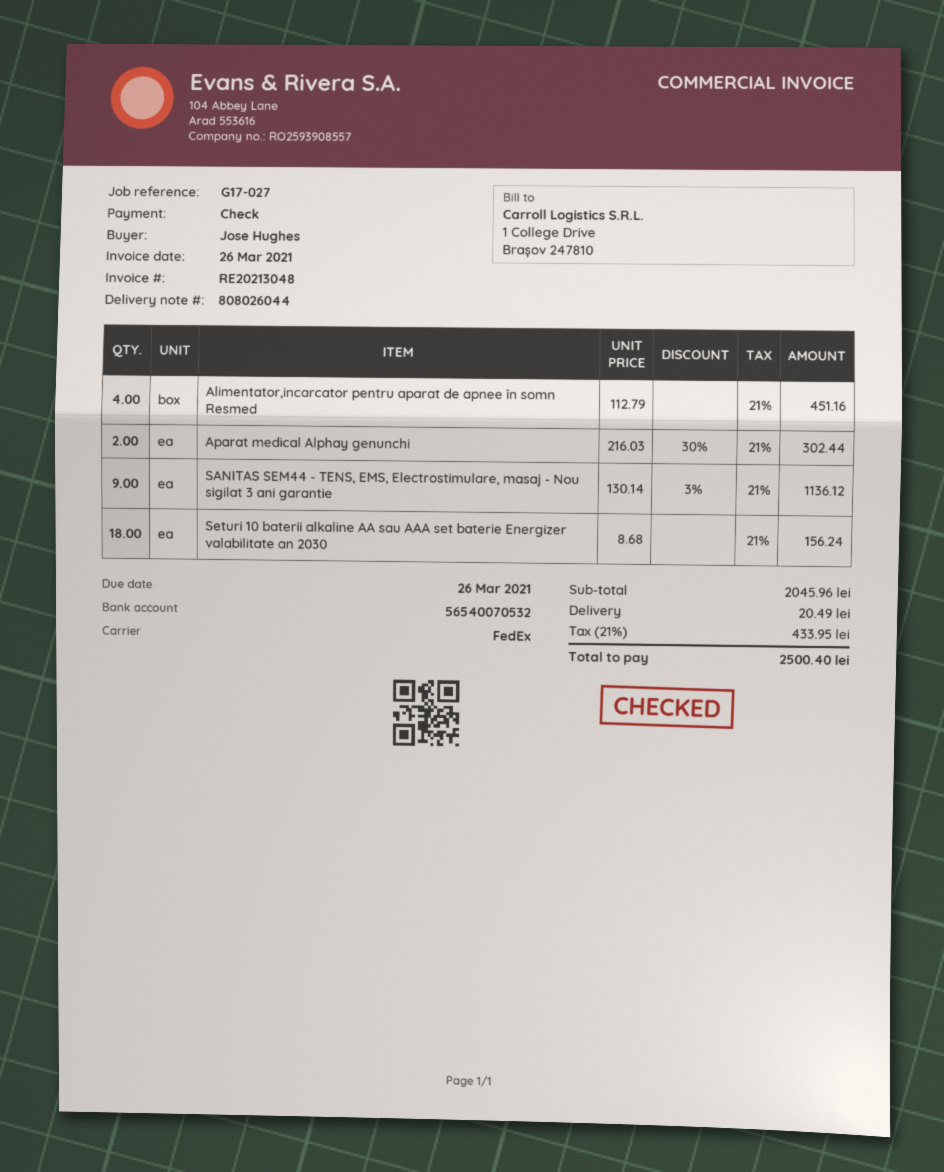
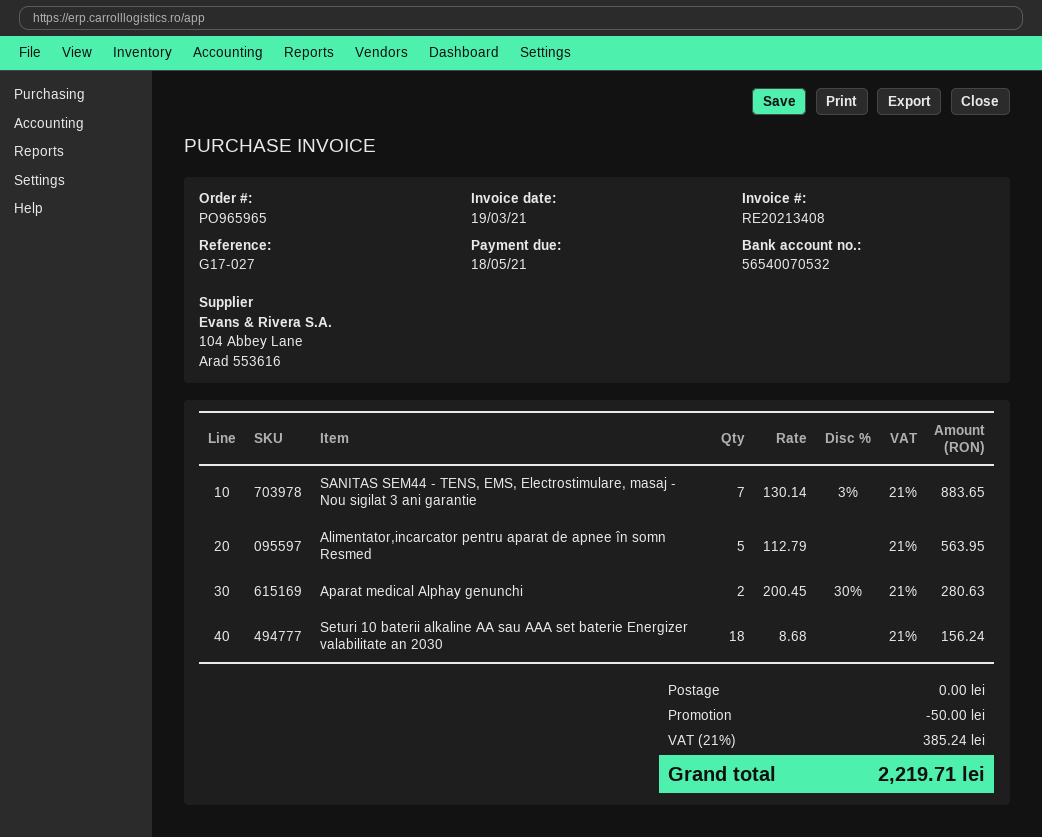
invoice number: RE20213048 -> RE20213408
invoice date: 2021-03-26 -> 2021-03-19
due date: 2021-03-26 -> 2021-05-18
Alimentator,incarcator pentru aparat de apnee în somn Resmed: 4 x 112.79 = 451.16 -> 5 x 112.79 = 563.95
Aparat medical Alphay genunchi: 2 x 216.03 - 30% = 302.44 -> 2 x 200.45 - 30% = 280.63
SANITAS SEM44 - TENS, EMS, Electrostimulare, masaj - Nou sigilat 3 ani garantie: 9 x 130.14 - 3% = 1136.12 -> 7 x 130.14 - 3% = 883.65
discount: none -> 50.00
shipping: 20.49 -> 0.00
tax: 21% = 433.95 -> 21% = 385.24
total: 2500.40 -> 2219.71

